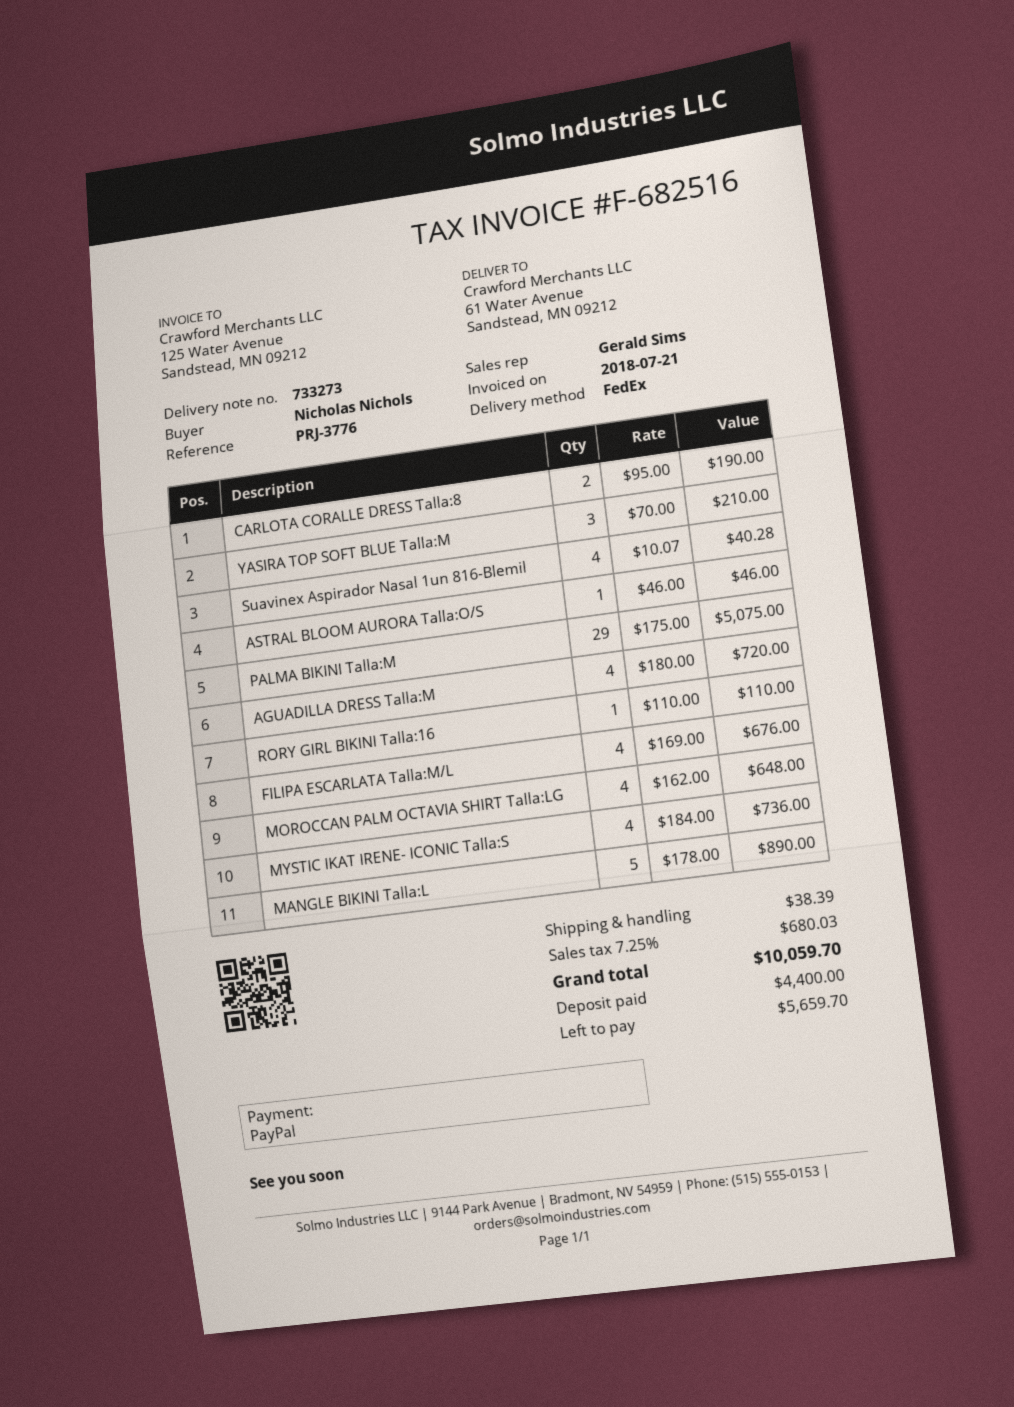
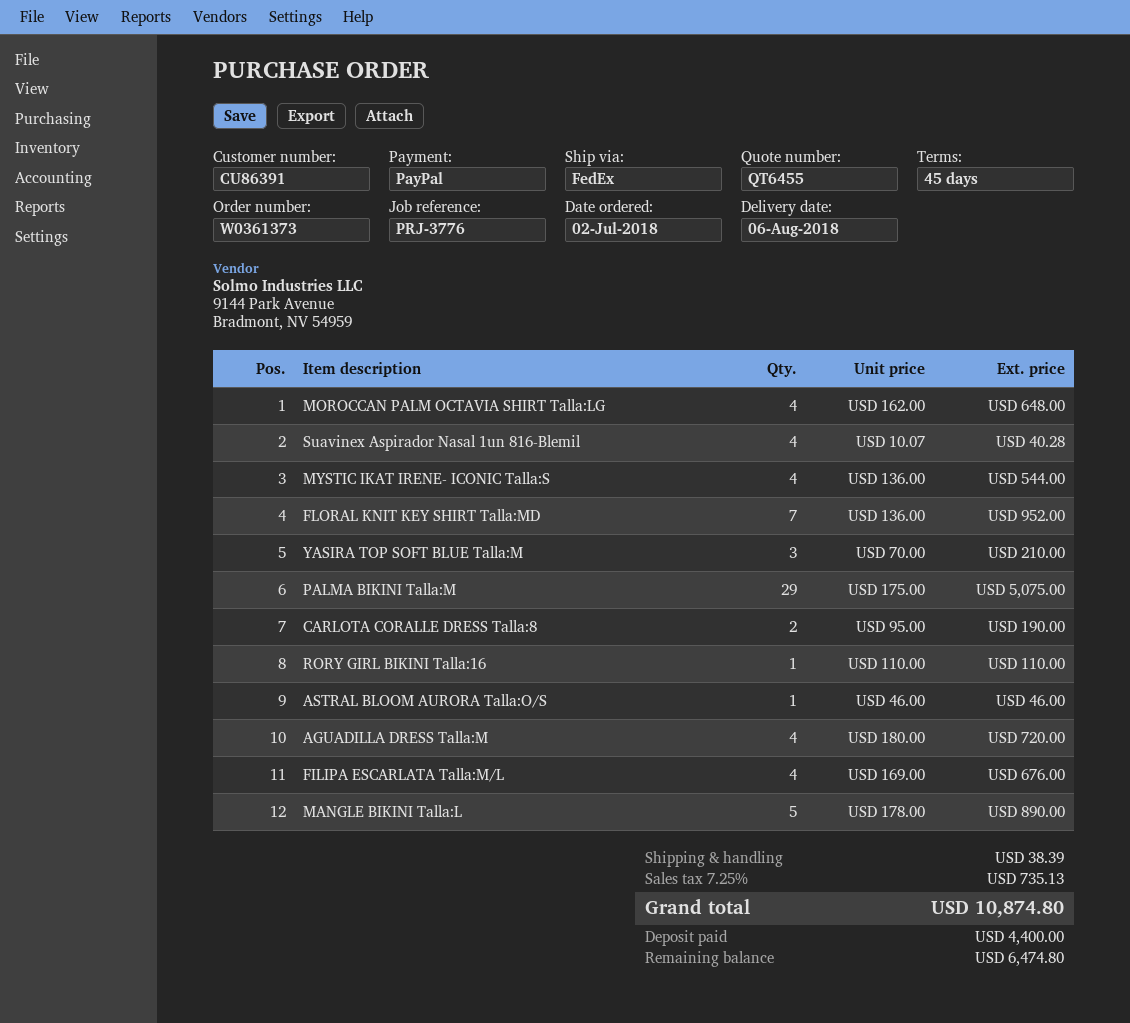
MYSTIC IKAT IRENE- ICONIC Talla:S: 4 x 184.00 = 736.00 -> 4 x 136.00 = 544.00
FLORAL KNIT KEY SHIRT Talla:MD: none -> 7 x 136.00 = 952.00
tax: 7.25% = 680.03 -> 7.25% = 735.13
total: 10059.70 -> 10874.80
balance: 5659.70 -> 6474.80

